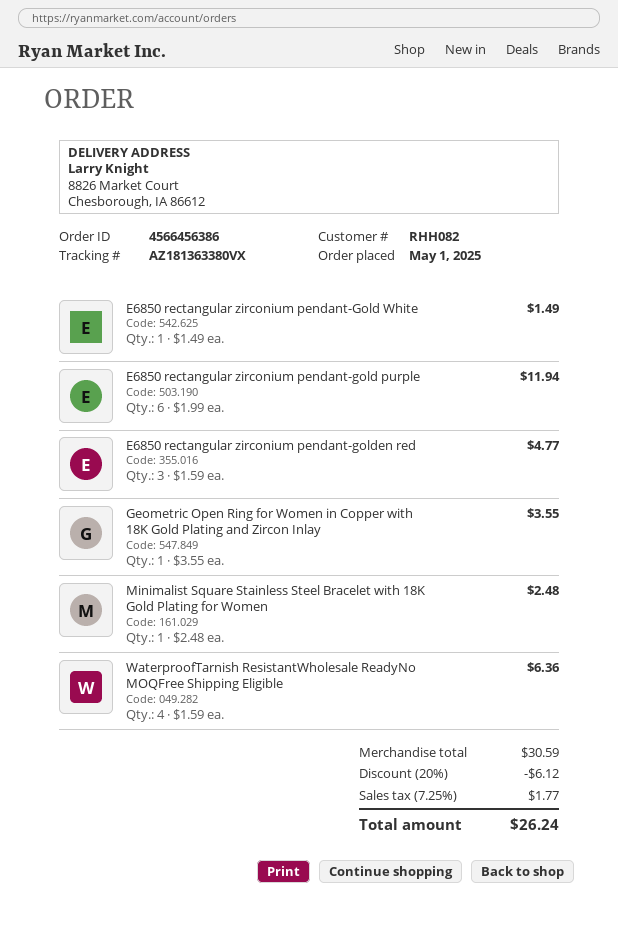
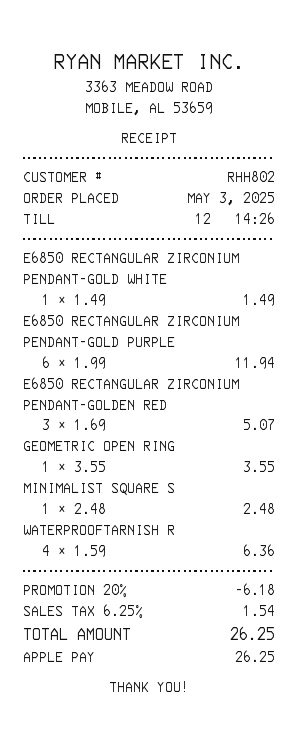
order date: 2025-05-01 -> 2025-05-03
customer number: RHH082 -> RHH802
E6850 rectangular zirconium pendant-golden red: 3 x 1.59 = 4.77 -> 3 x 1.69 = 5.07
discount: 20% = 6.12 -> 20% = 6.18
tax: 7.25% = 1.77 -> 6.25% = 1.54
total: 26.24 -> 26.25

